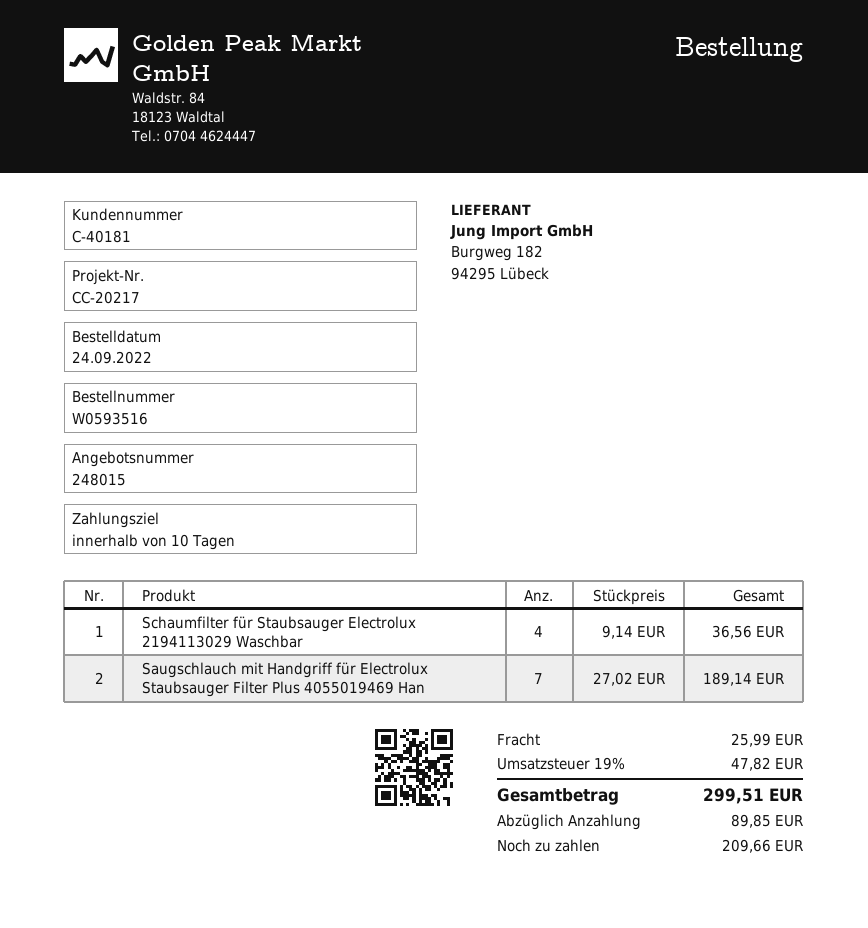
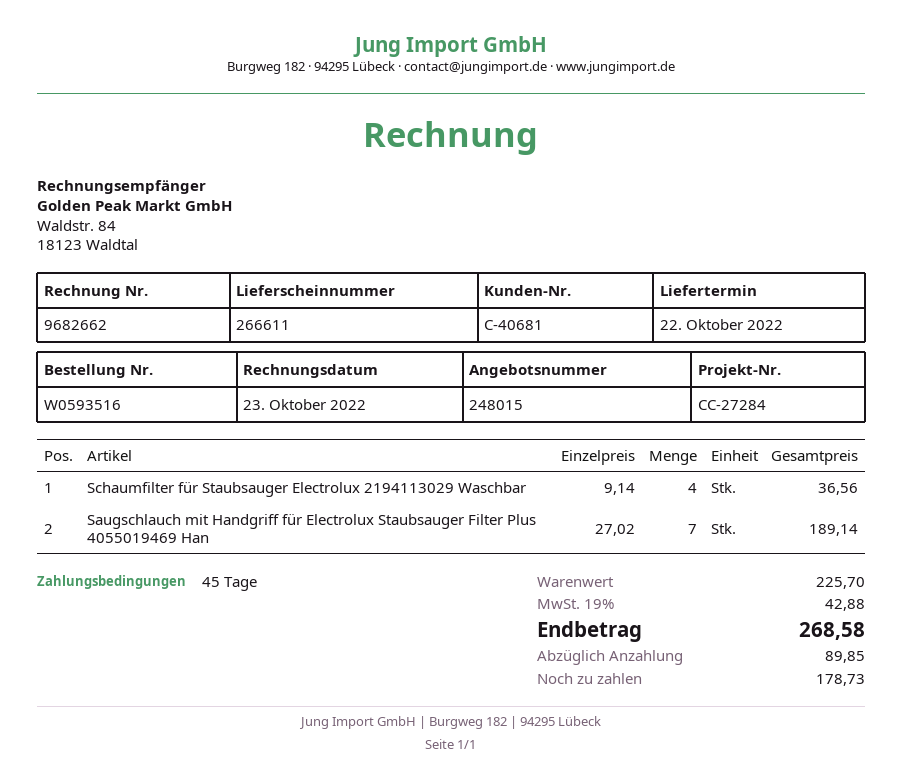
payment terms: 10 days -> 45 days
customer number: C-40181 -> C-40681
reference: CC-20217 -> CC-27284
shipping: 25.99 -> none
tax: 19% = 47.82 -> 19% = 42.88
total: 299.51 -> 268.58
balance: 209.66 -> 178.73

